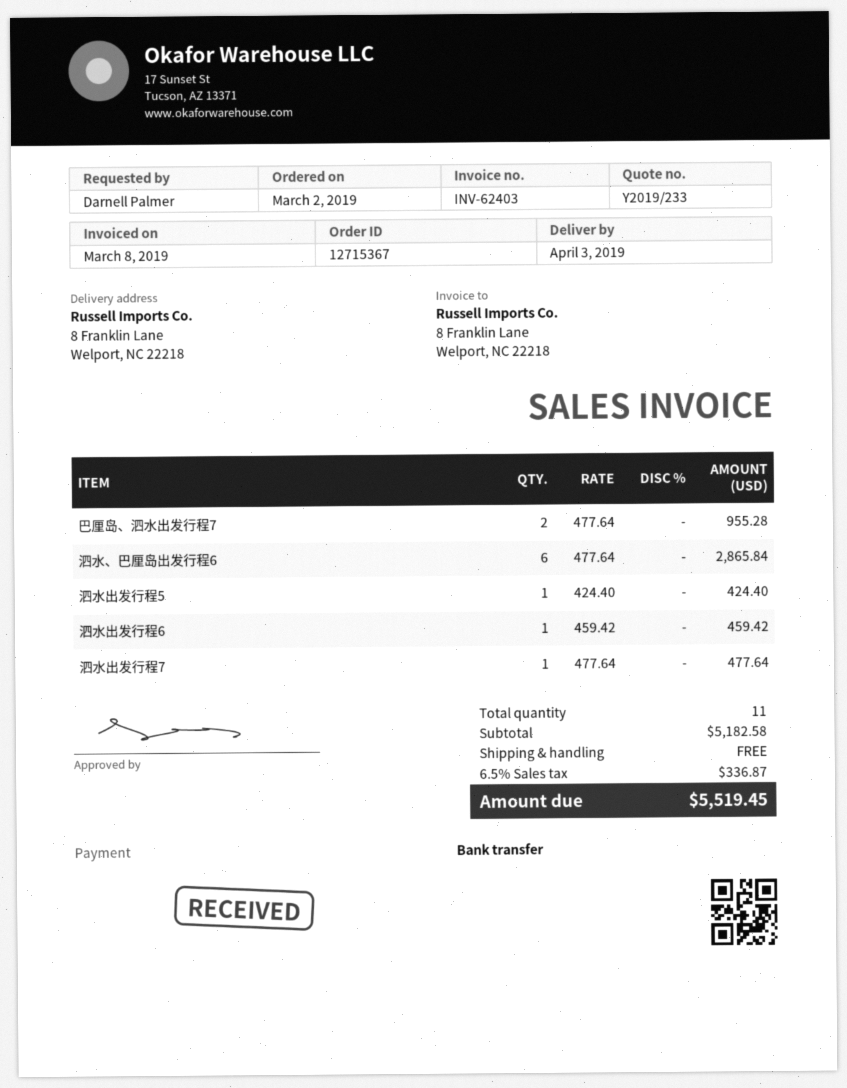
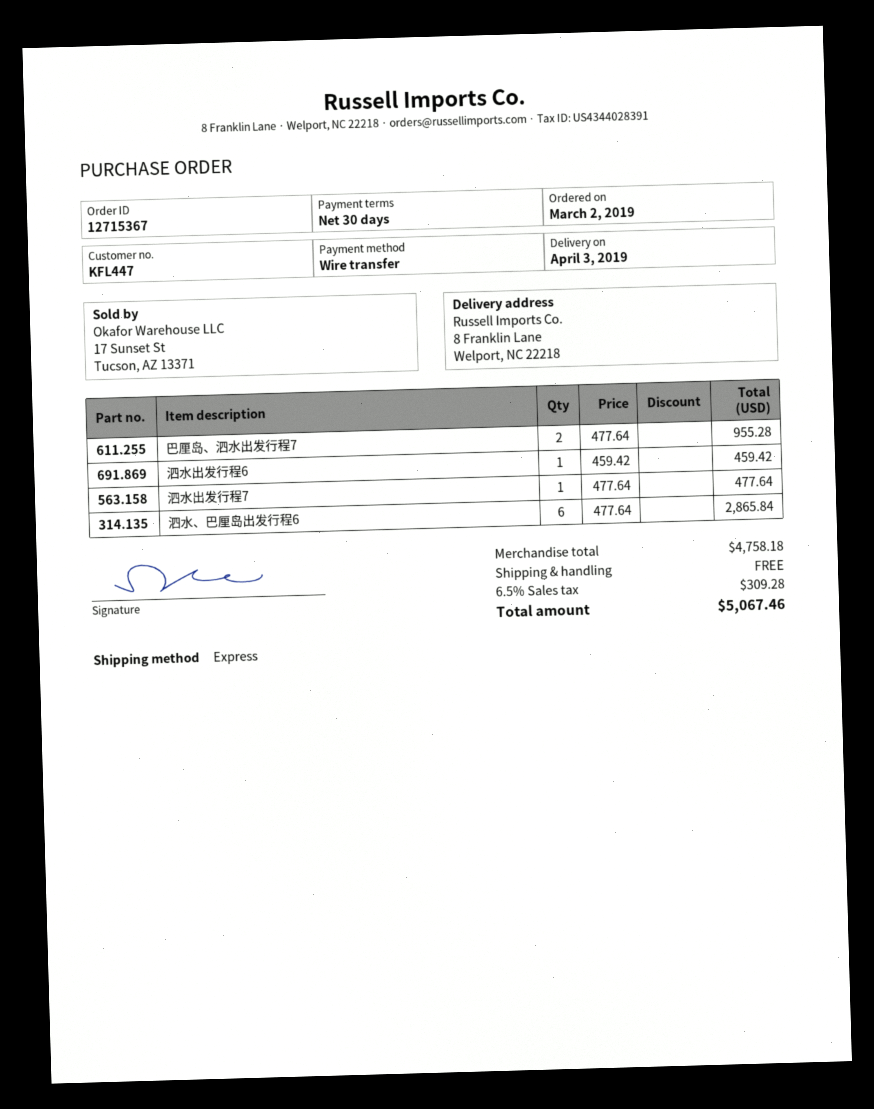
泗水出发行程5: 1 x 424.40 = 424.40 -> none
subtotal: 5182.58 -> 4758.18
tax: 6.5% = 336.87 -> 6.5% = 309.28
total: 5519.45 -> 5067.46

